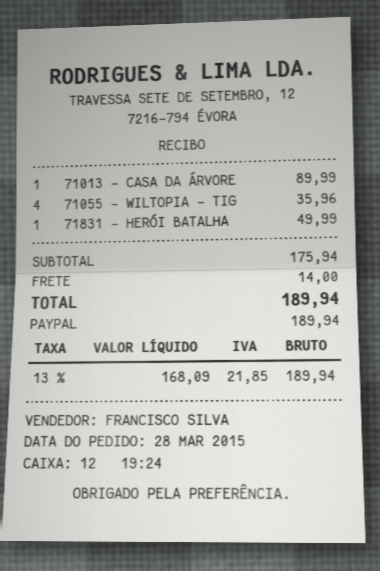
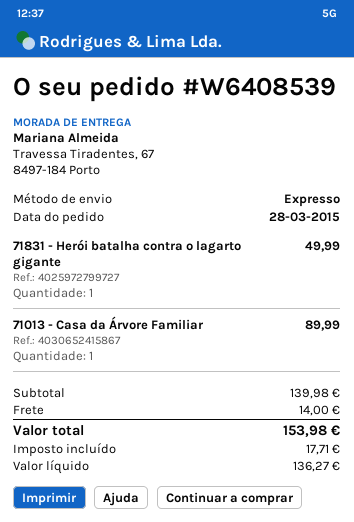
71055 - WILTOPIA - TIG: 4 for 35.96 -> none
subtotal: 175.94 -> 139.98
net: 168.09 -> 136.27
tax: 21.85 -> 17.71
total: 189.94 -> 153.98

